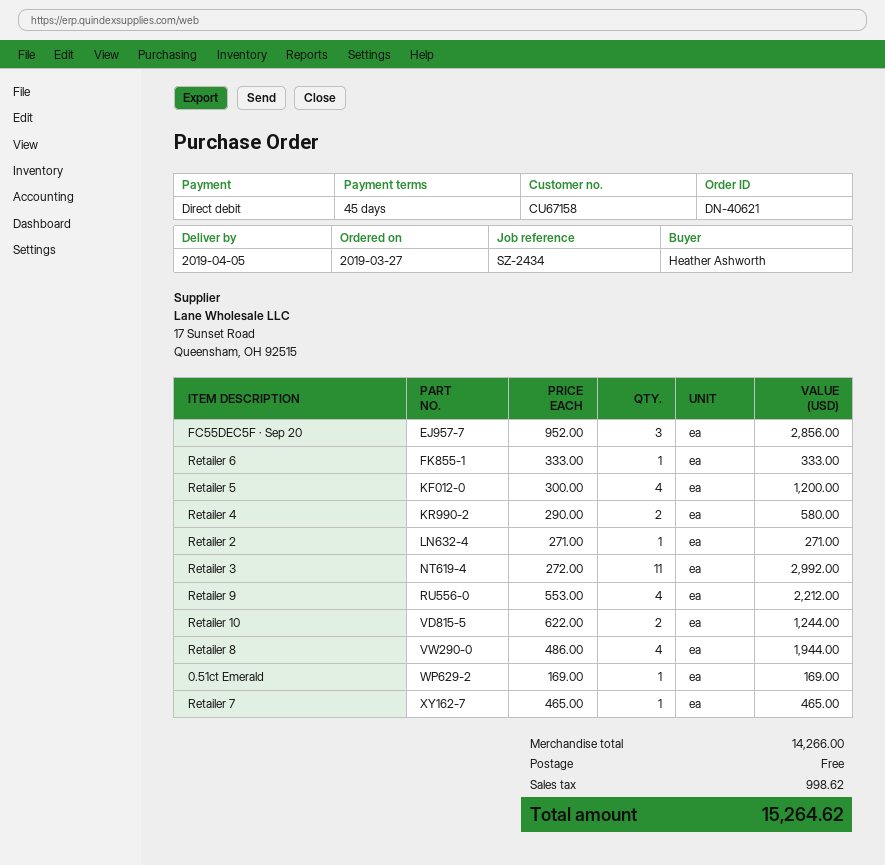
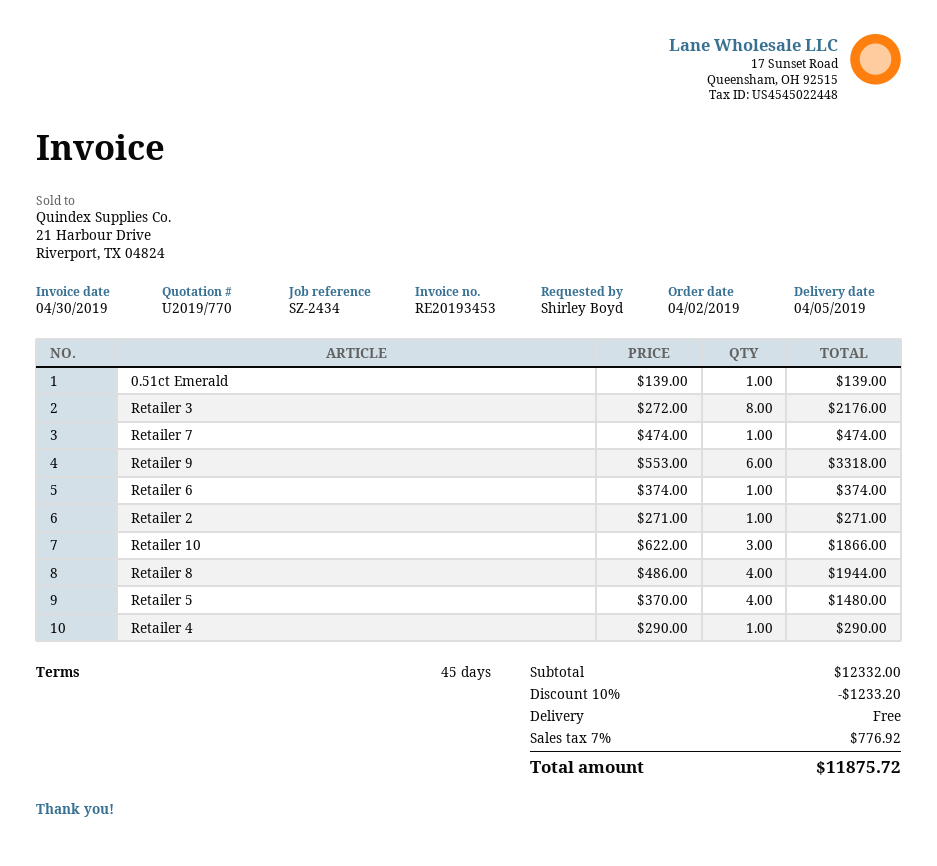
order date: 2019-03-27 -> 2019-04-02
ordered by: Heather Ashworth -> Shirley Boyd
FC55DEC5F · Sep 20: 3 x 952.00 = 2856.00 -> none
Retailer 6: 1 x 333.00 = 333.00 -> 1 x 374.00 = 374.00
Retailer 5: 4 x 300.00 = 1200.00 -> 4 x 370.00 = 1480.00
Retailer 4: 2 x 290.00 = 580.00 -> 1 x 290.00 = 290.00
Retailer 3: 11 x 272.00 = 2992.00 -> 8 x 272.00 = 2176.00
Retailer 9: 4 x 553.00 = 2212.00 -> 6 x 553.00 = 3318.00
Retailer 10: 2 x 622.00 = 1244.00 -> 3 x 622.00 = 1866.00
0.51ct Emerald: 1 x 169.00 = 169.00 -> 1 x 139.00 = 139.00
Retailer 7: 1 x 465.00 = 465.00 -> 1 x 474.00 = 474.00
subtotal: 14266.00 -> 12332.00
discount: none -> 10% = 1233.20
tax: 998.62 -> 776.92
total: 15264.62 -> 11875.72

